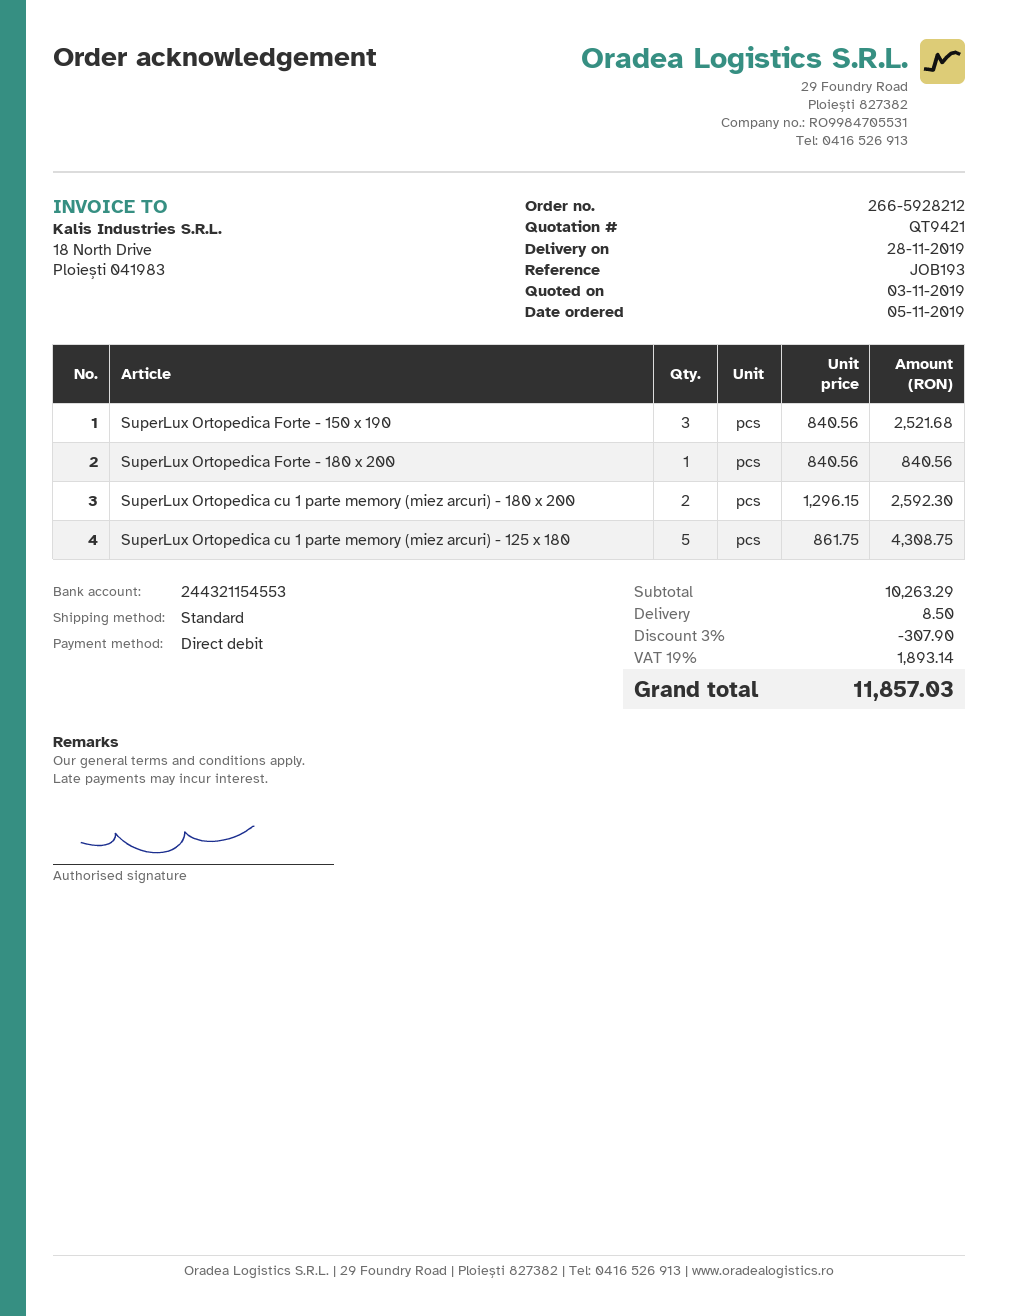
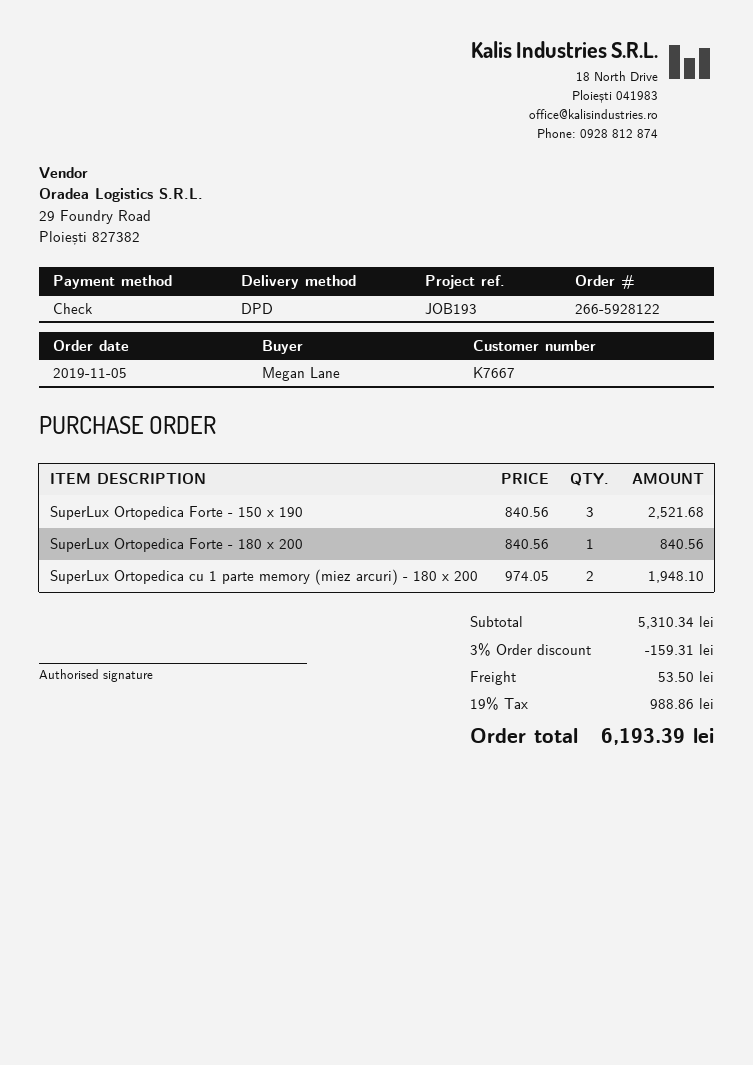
order number: 266-5928212 -> 266-5928122
payment method: direct debit -> cheque
shipping method: standard -> DPD
SuperLux Ortopedica cu 1 parte memory (miez arcuri) - 180 x 200: 2 x 1296.15 = 2592.30 -> 2 x 974.05 = 1948.10
SuperLux Ortopedica cu 1 parte memory (miez arcuri) - 125 x 180: 5 x 861.75 = 4308.75 -> none
subtotal: 10263.29 -> 5310.34
discount: 3% = 307.90 -> 3% = 159.31
shipping: 8.50 -> 53.50
tax: 19% = 1893.14 -> 19% = 988.86
total: 11857.03 -> 6193.39

